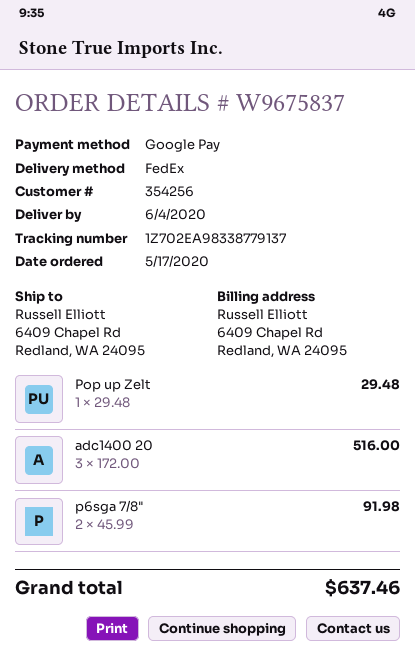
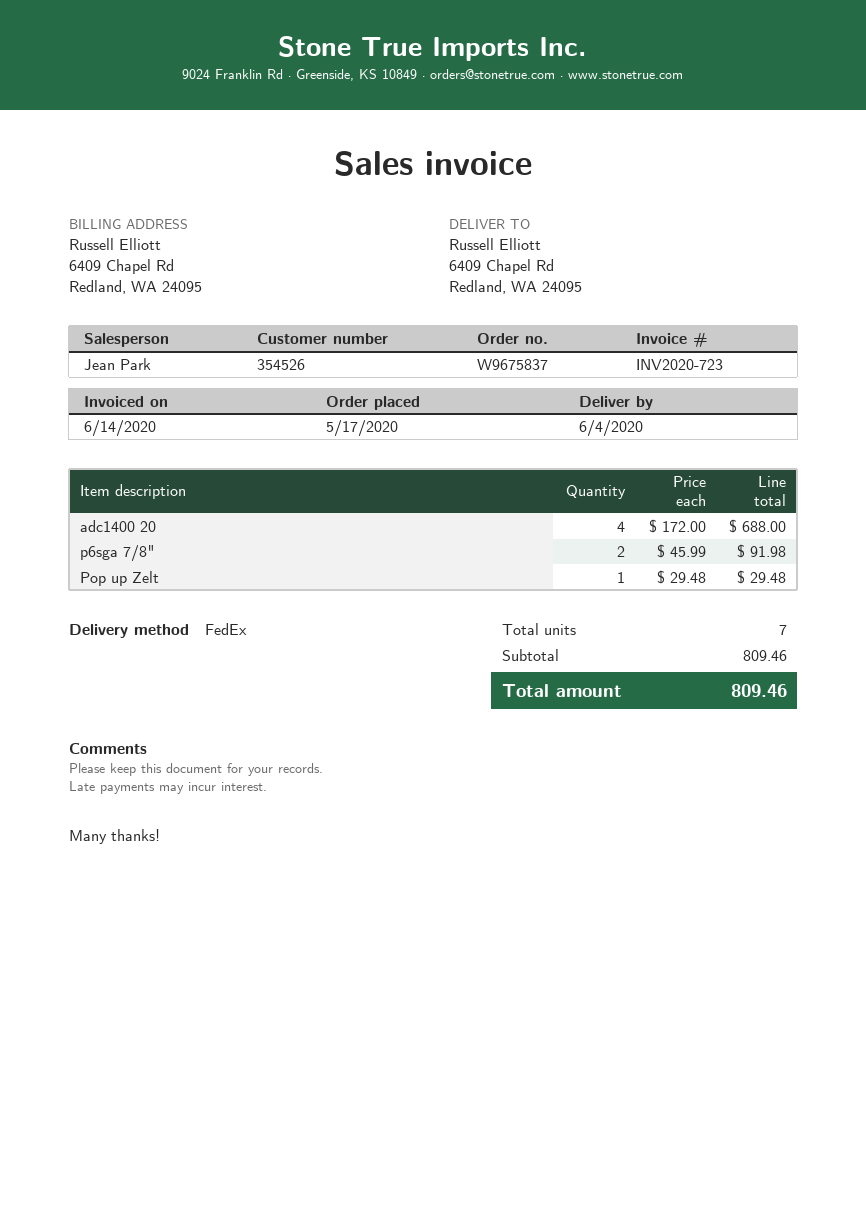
customer number: 354256 -> 354526
adc1400 20: 3 x 172.00 = 516.00 -> 4 x 172.00 = 688.00
total: 637.46 -> 809.46

